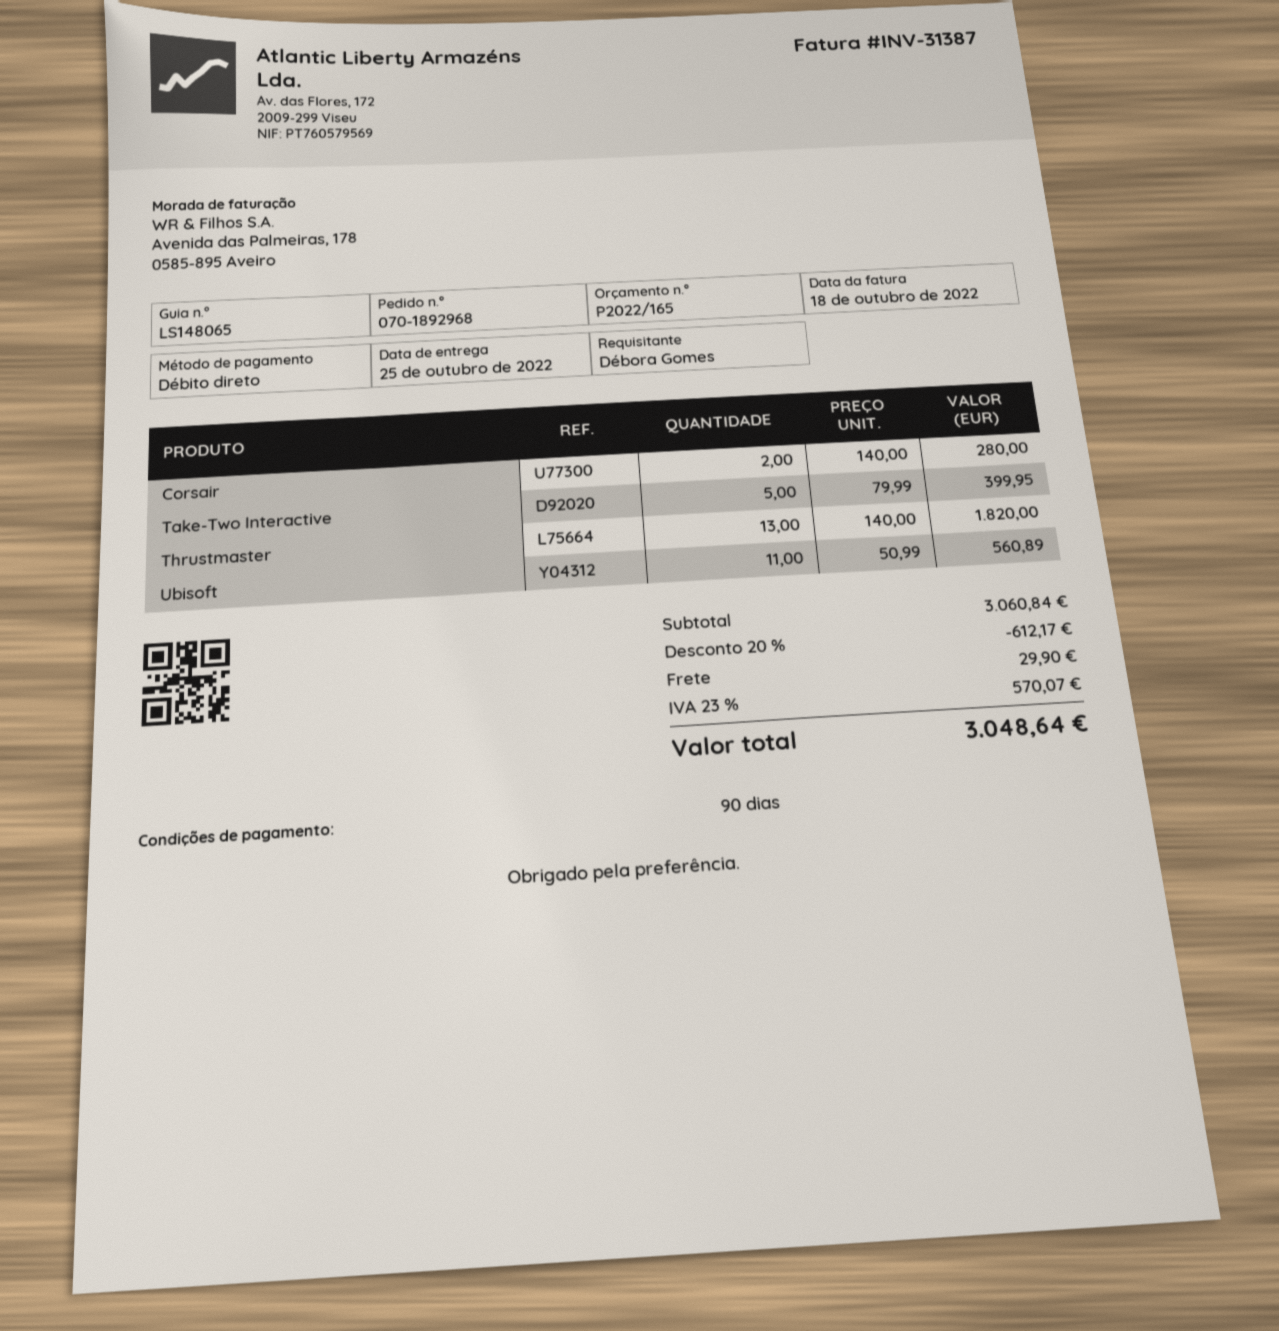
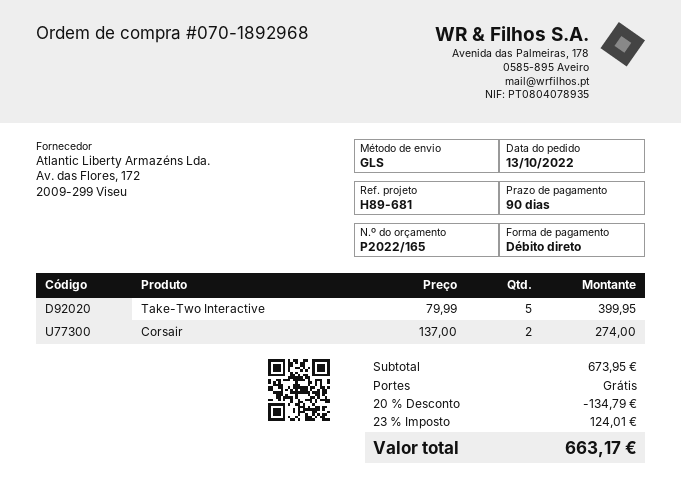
Corsair: 2 x 140.00 = 280.00 -> 2 x 137.00 = 274.00
Thrustmaster: 13 x 140.00 = 1820.00 -> none
Ubisoft: 11 x 50.99 = 560.89 -> none
subtotal: 3060.84 -> 673.95
discount: 20% = 612.17 -> 20% = 134.79
shipping: 29.90 -> 0.00
tax: 23% = 570.07 -> 23% = 124.01
total: 3048.64 -> 663.17

